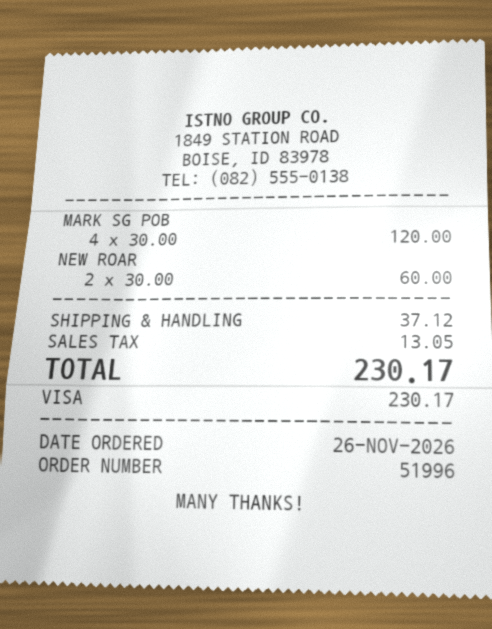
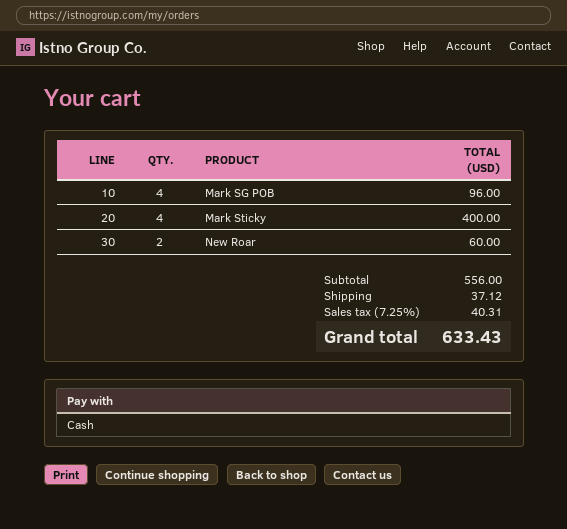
payment method: Visa -> cash
MARK SG POB: 4 for 120.00 -> 4 for 96.00
Mark Sticky: none -> 4 for 400.00
tax: 13.05 -> 40.31
total: 230.17 -> 633.43

